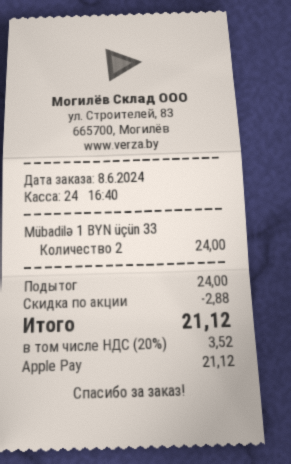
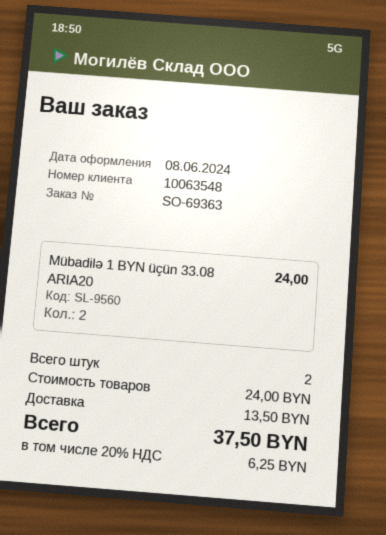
discount: 2.88 -> none
shipping: none -> 13.50
tax: 20% = 3.52 -> 20% = 6.25
total: 21.12 -> 37.50

